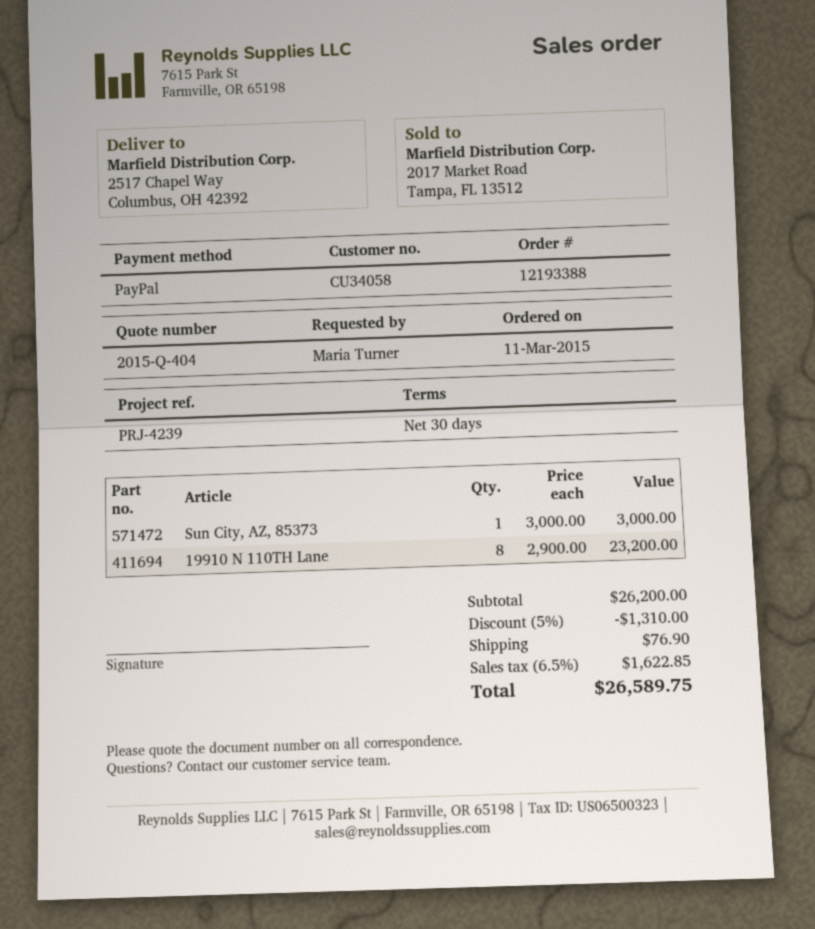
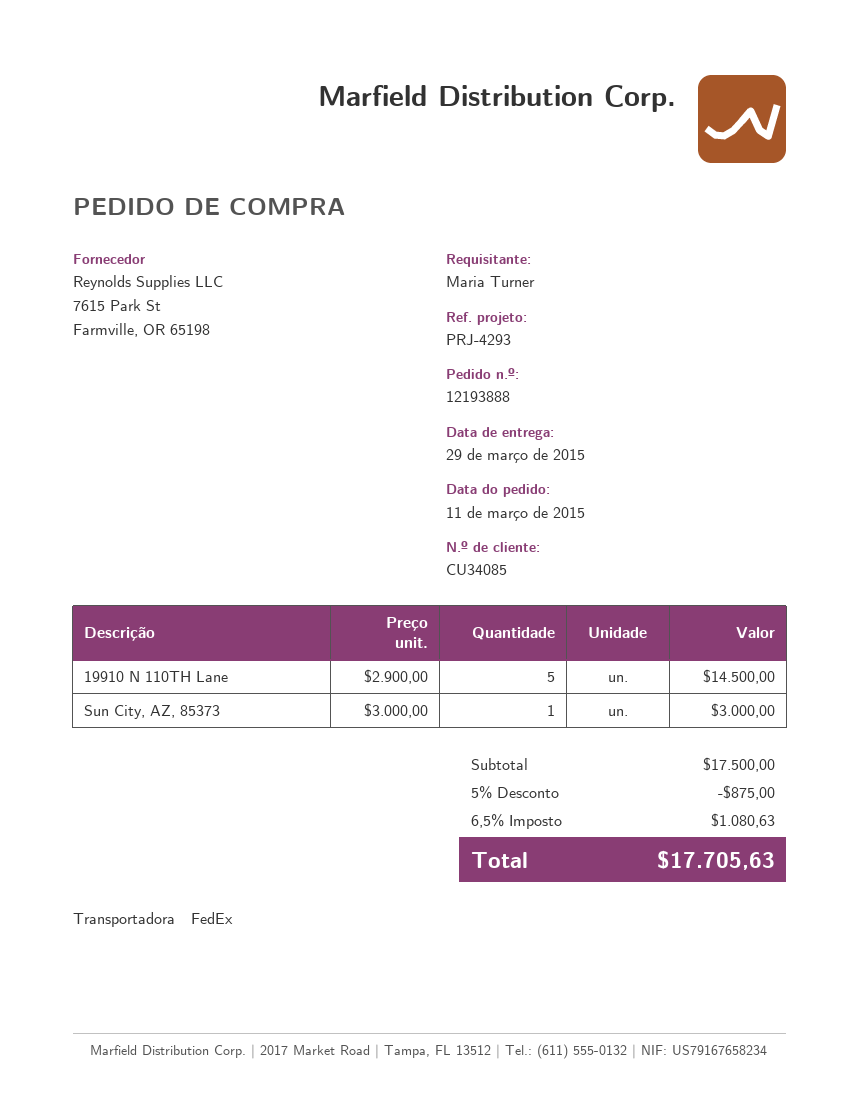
order number: 12193388 -> 12193888
customer number: CU34058 -> CU34085
reference: PRJ-4239 -> PRJ-4293
19910 N 110TH Lane: 8 x 2900.00 = 23200.00 -> 5 x 2900.00 = 14500.00
subtotal: 26200.00 -> 17500.00
discount: 5% = 1310.00 -> 5% = 875.00
shipping: 76.90 -> none
tax: 6.5% = 1622.85 -> 6.5% = 1080.63
total: 26589.75 -> 17705.63

